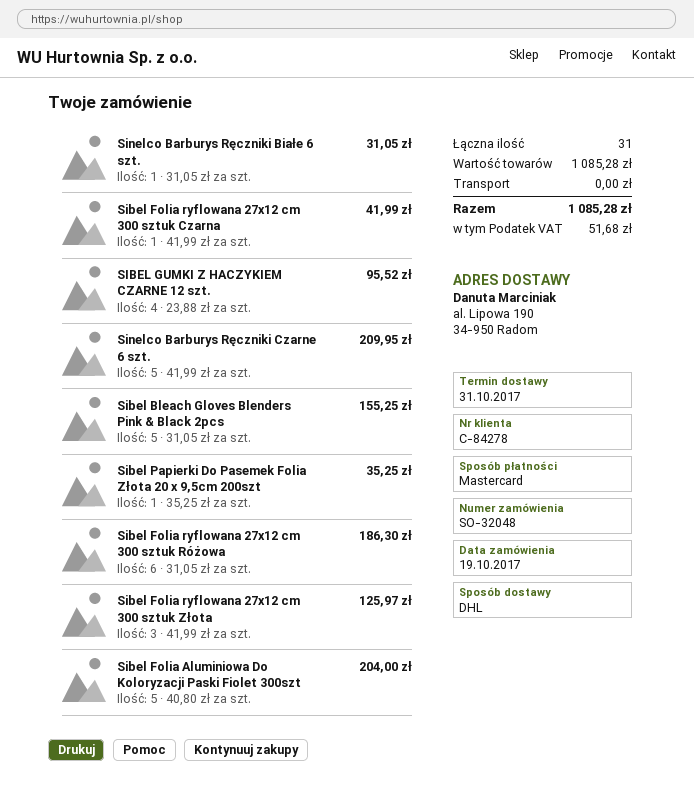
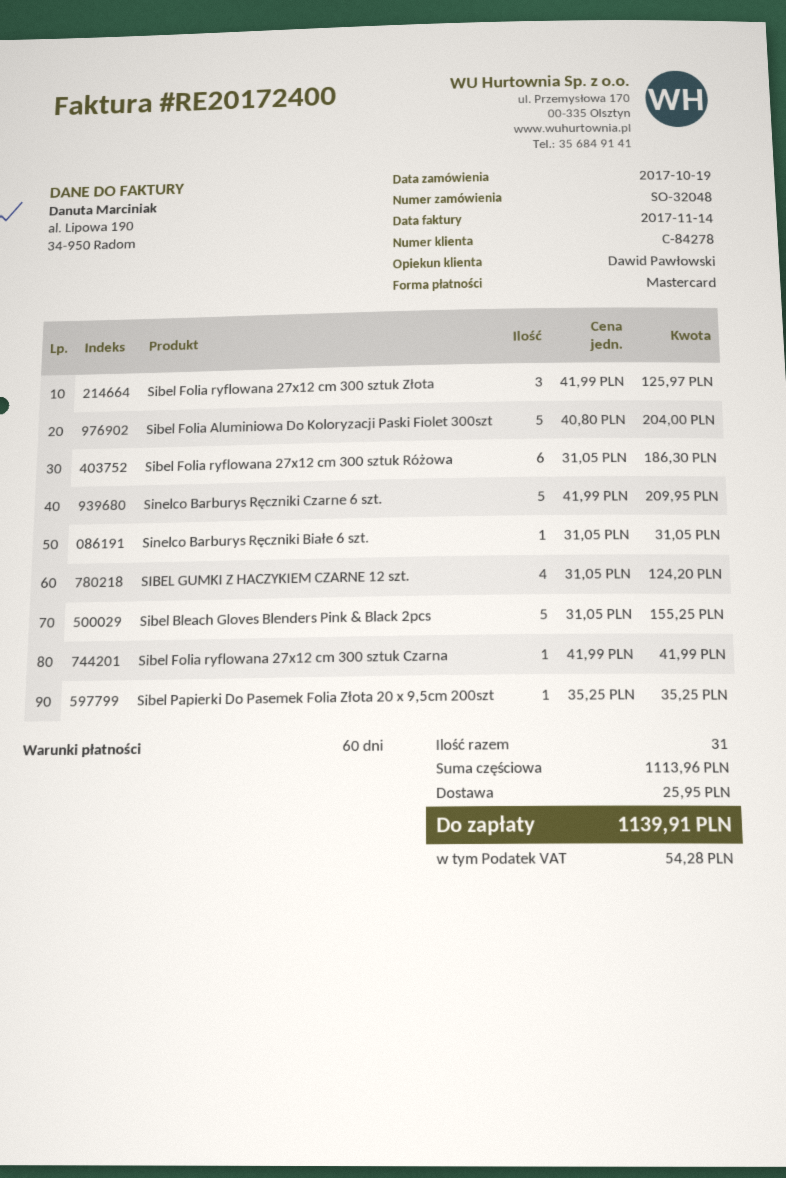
SIBEL GUMKI Z HACZYKIEM CZARNE 12 szt.: 4 x 23.88 = 95.52 -> 4 x 31.05 = 124.20
subtotal: 1085.28 -> 1113.96
shipping: 0.00 -> 25.95
tax: 51.68 -> 54.28
total: 1085.28 -> 1139.91

